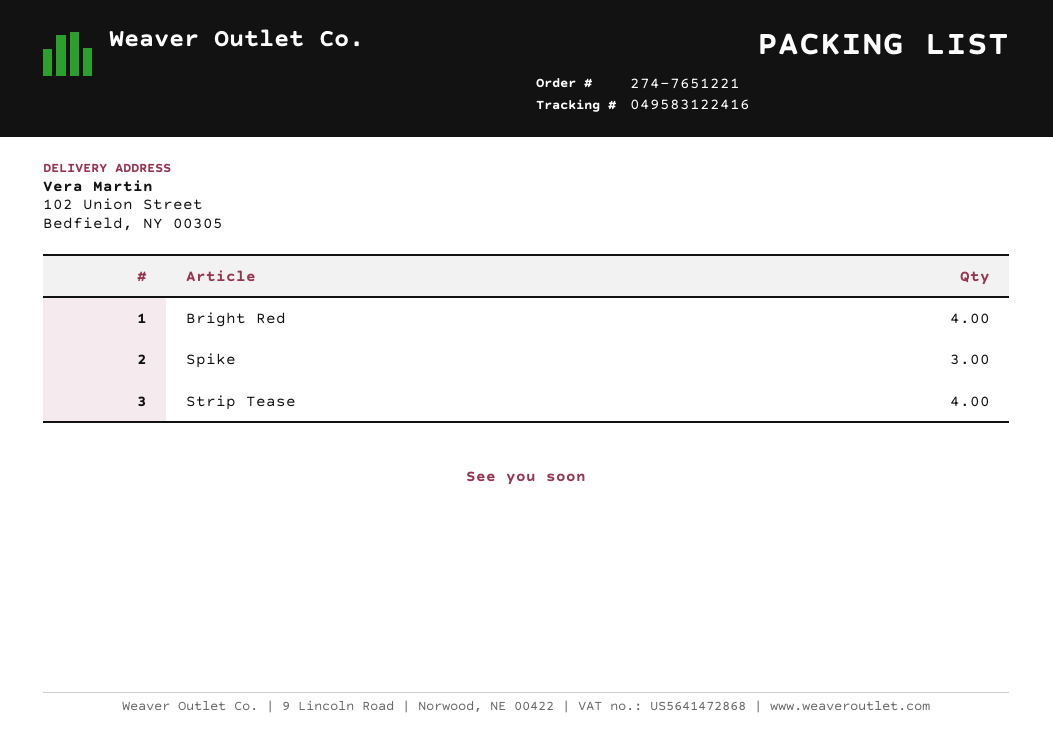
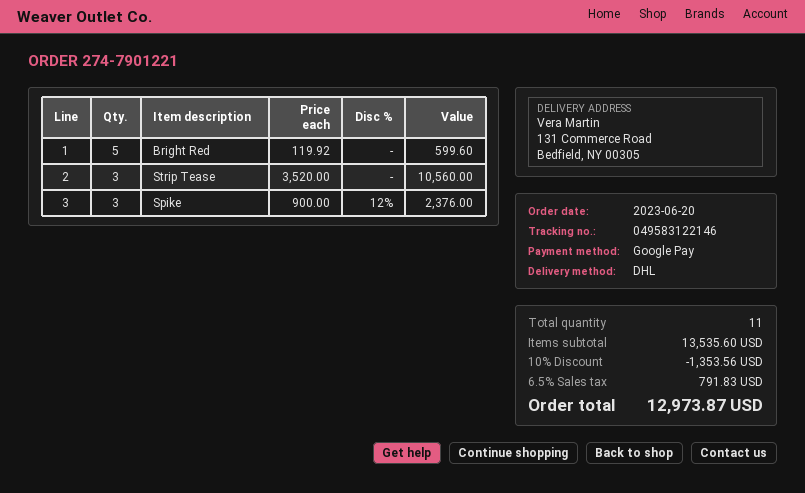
order number: 274-7651221 -> 274-7901221
tracking number: 049583122416 -> 049583122146
ship to: 102 Union Street, Bedfield, NY 00305 -> 131 Commerce Road, Bedfield, NY 00305
Bright Red: 4 -> 5
Strip Tease: 4 -> 3

